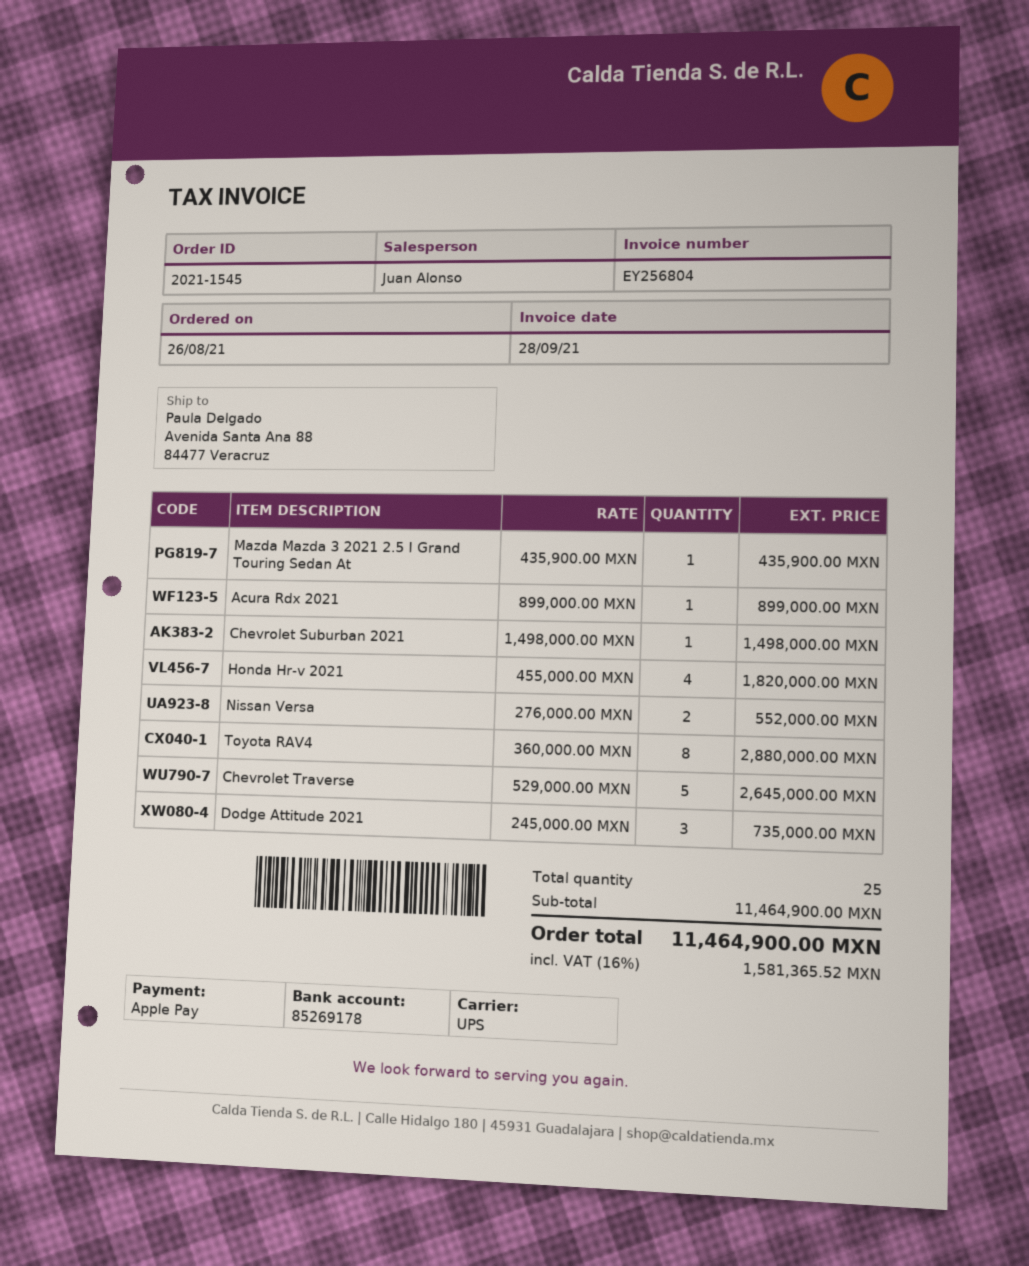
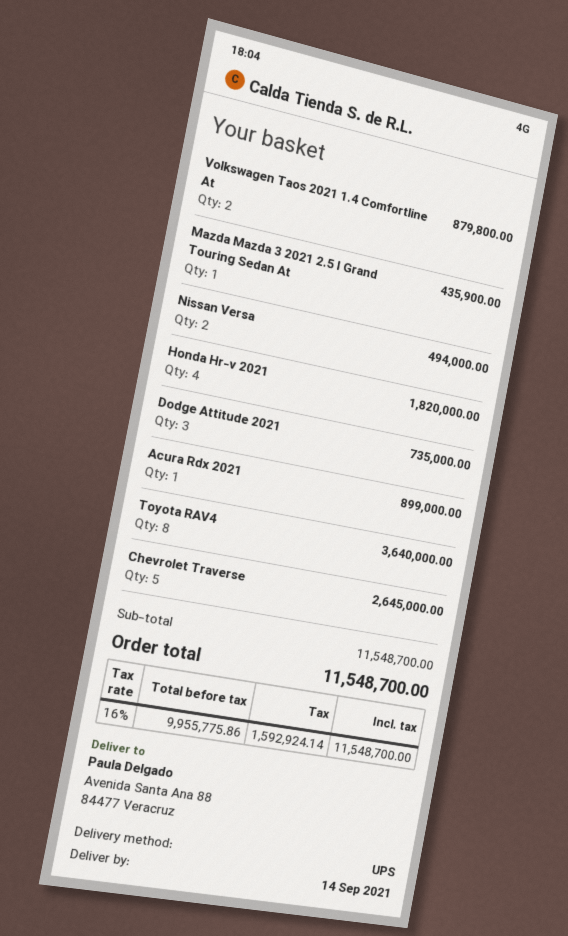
Chevrolet Suburban 2021: 1 for 1498000.00 -> none
Nissan Versa: 2 for 552000.00 -> 2 for 494000.00
Toyota RAV4: 8 for 2880000.00 -> 8 for 3640000.00
Volkswagen Taos 2021 1.4 Comfortline At: none -> 2 for 879800.00
subtotal: 11464900.00 -> 11548700.00
tax: 16% = 1581365.52 -> 16% = 1592924.14
total: 11464900.00 -> 11548700.00

